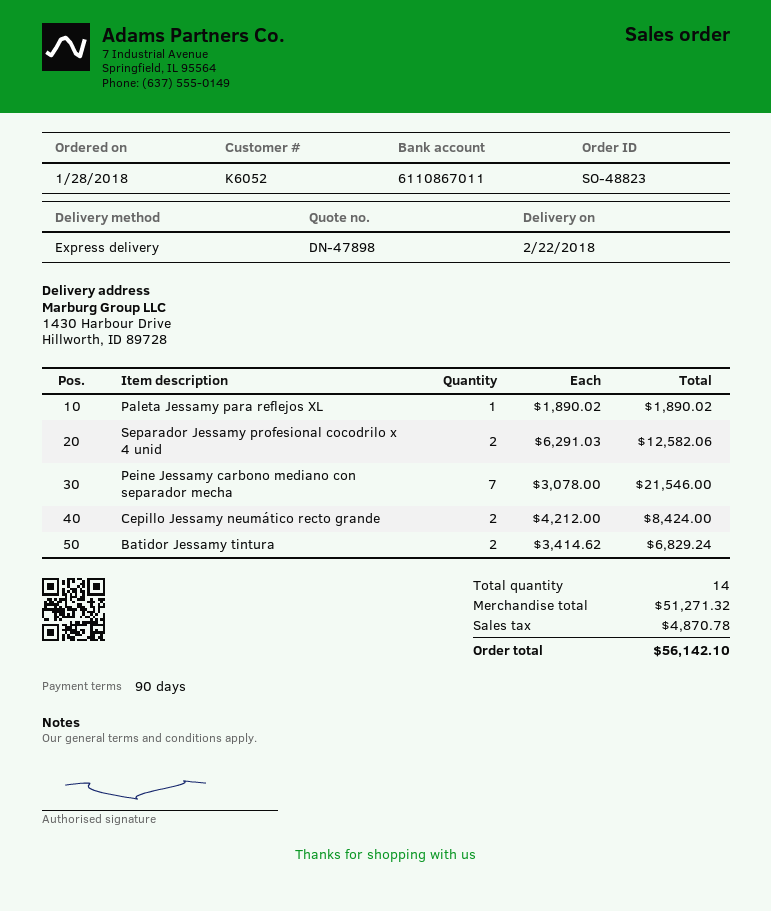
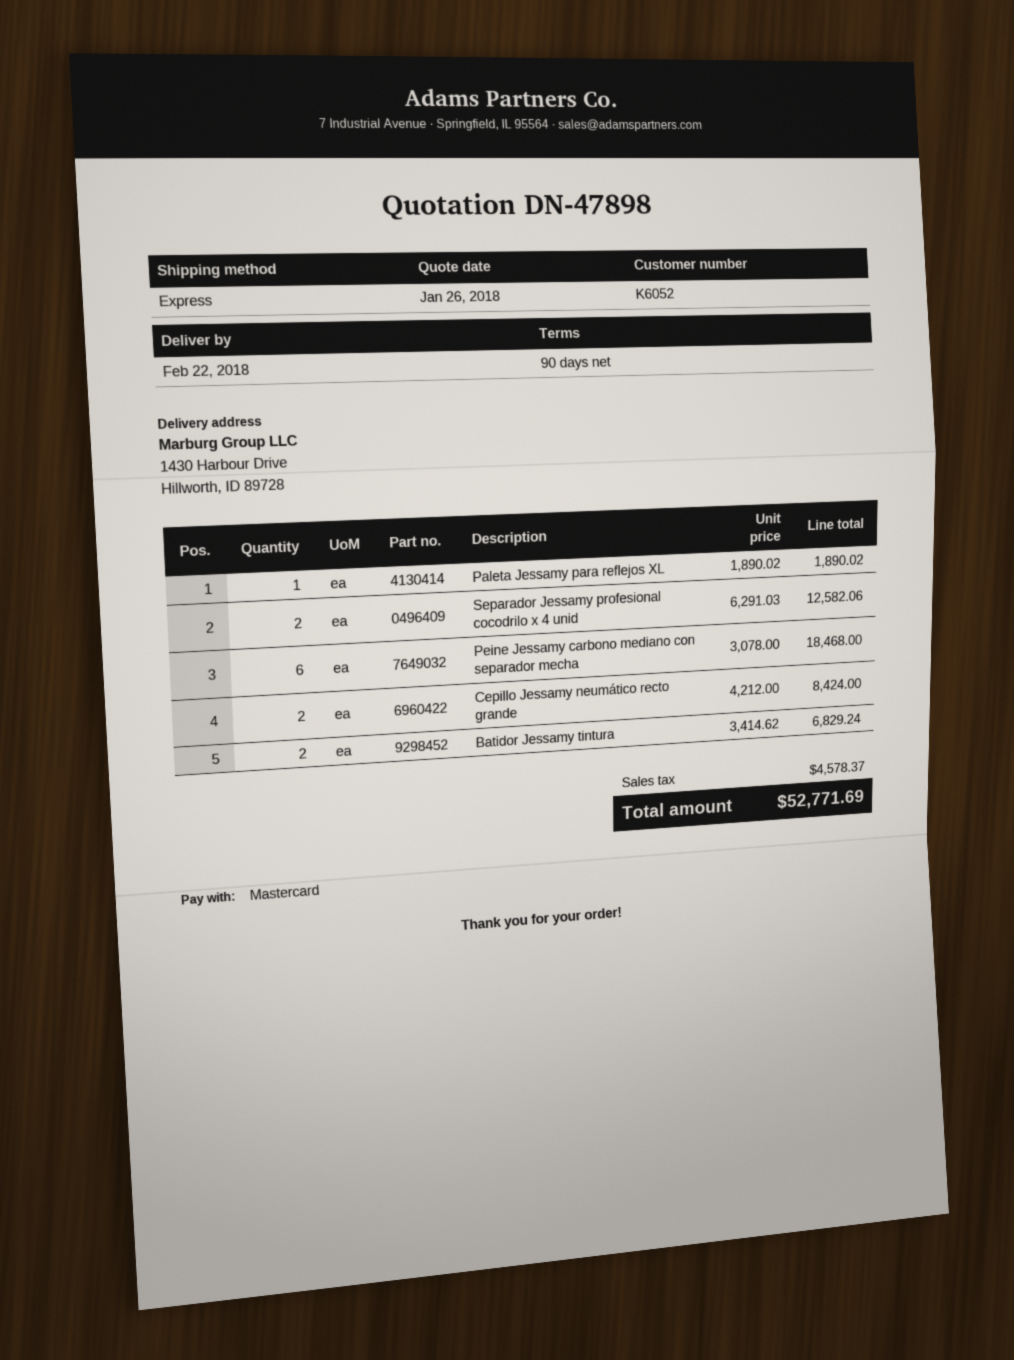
Peine Jessamy carbono mediano con separador mecha: 7 x 3078.00 = 21546.00 -> 6 x 3078.00 = 18468.00
tax: 4870.78 -> 4578.37
total: 56142.10 -> 52771.69

